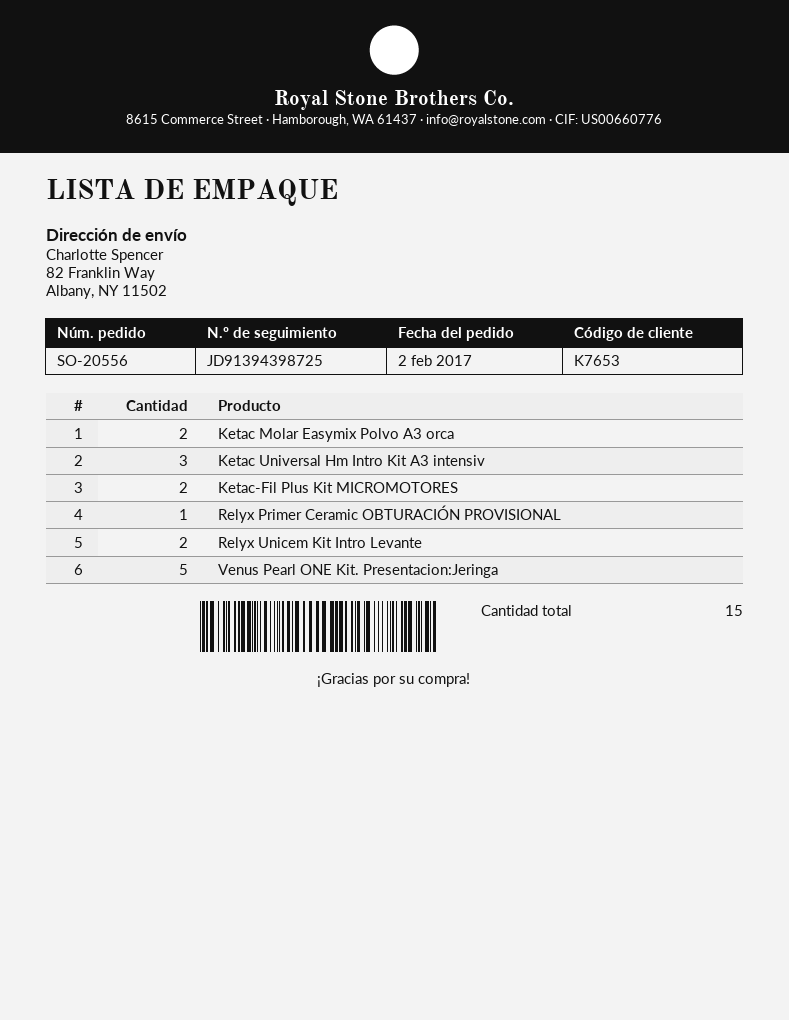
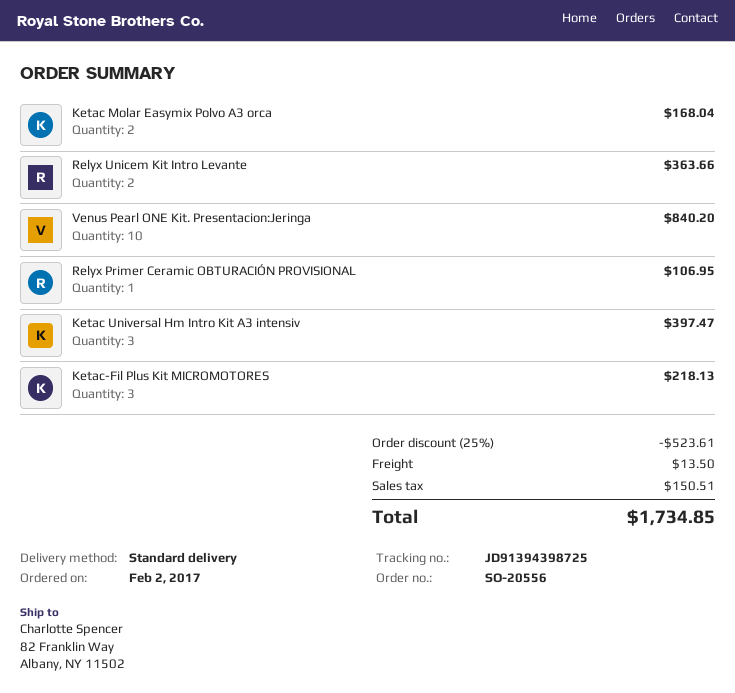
Ketac-Fil Plus Kit MICROMOTORES: 2 -> 3
Venus Pearl ONE Kit. Presentacion:Jeringa: 5 -> 10

